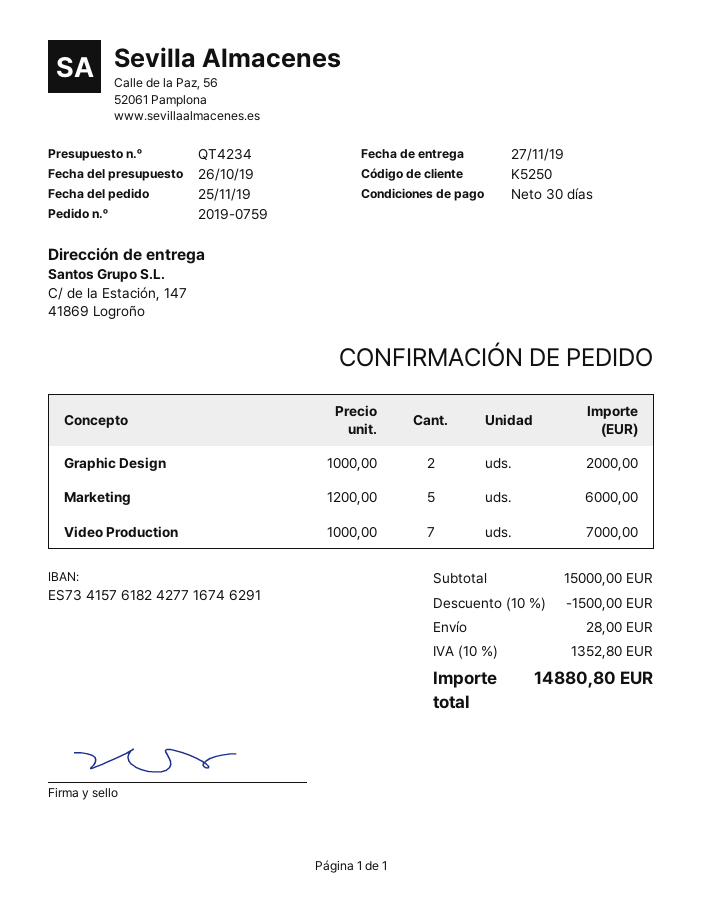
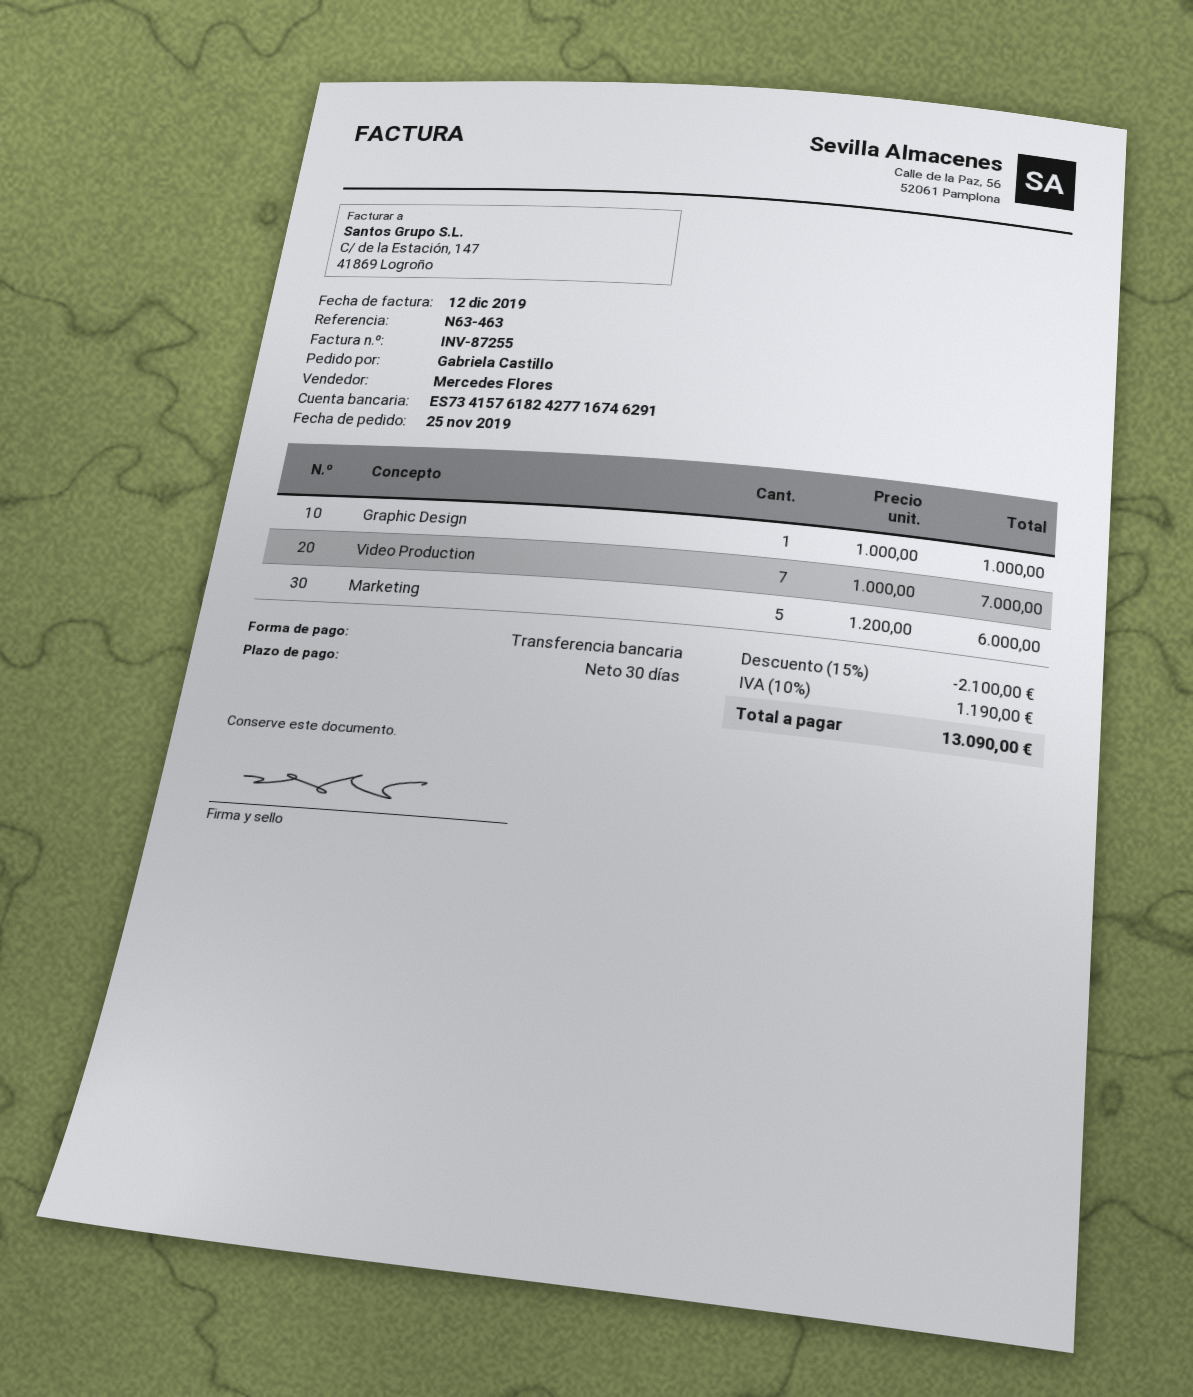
Graphic Design: 2 x 1000.00 = 2000.00 -> 1 x 1000.00 = 1000.00
discount: 10% = 1500.00 -> 15% = 2100.00
shipping: 28.00 -> none
tax: 10% = 1352.80 -> 10% = 1190.00
total: 14880.80 -> 13090.00

